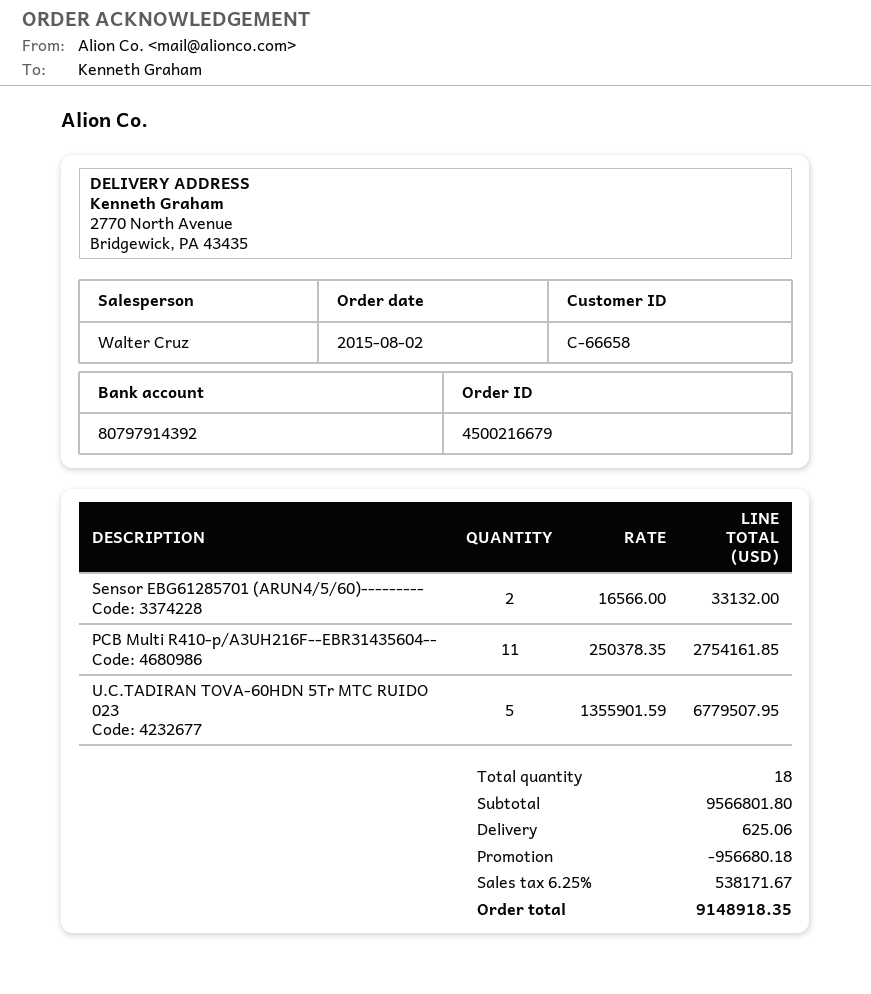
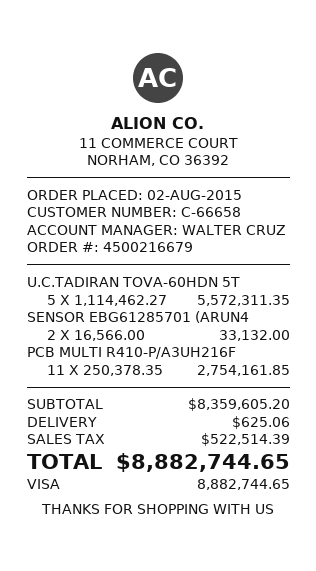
U.C.TADIRAN TOVA-60HDN 5Tr MTC RUIDO 023: 5 x 1355901.59 = 6779507.95 -> 5 x 1114462.27 = 5572311.35
subtotal: 9566801.80 -> 8359605.20
discount: 956680.18 -> none
tax: 538171.67 -> 522514.39
total: 9148918.35 -> 8882744.65

